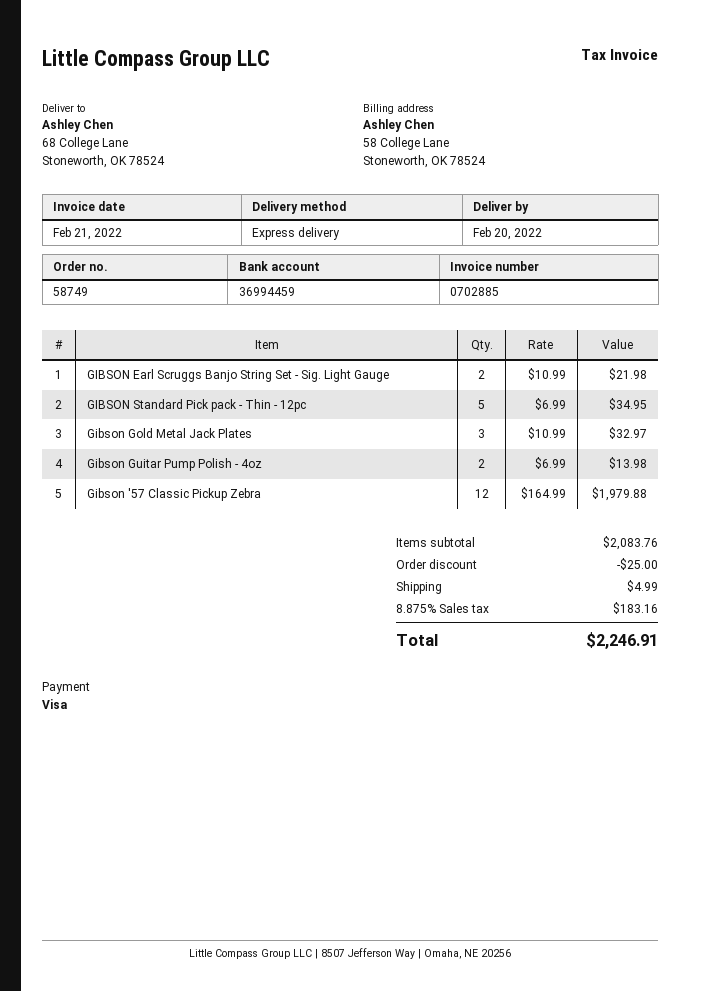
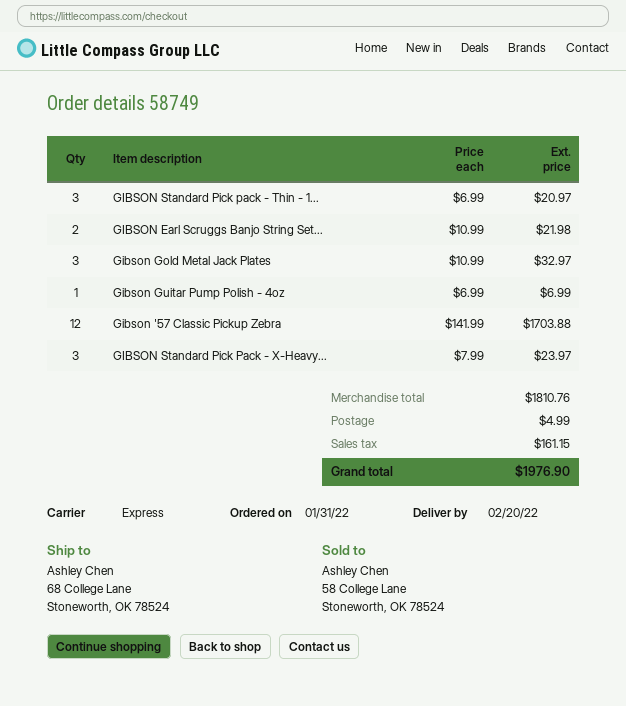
GIBSON Standard Pick pack - Thin - 12pc: 5 x 6.99 = 34.95 -> 3 x 6.99 = 20.97
Gibson Guitar Pump Polish - 4oz: 2 x 6.99 = 13.98 -> 1 x 6.99 = 6.99
Gibson '57 Classic Pickup Zebra: 12 x 164.99 = 1979.88 -> 12 x 141.99 = 1703.88
GIBSON Standard Pick Pack - X-Heavy...: none -> 3 x 7.99 = 23.97
subtotal: 2083.76 -> 1810.76
discount: 25.00 -> none
tax: 183.16 -> 161.15
total: 2246.91 -> 1976.90

